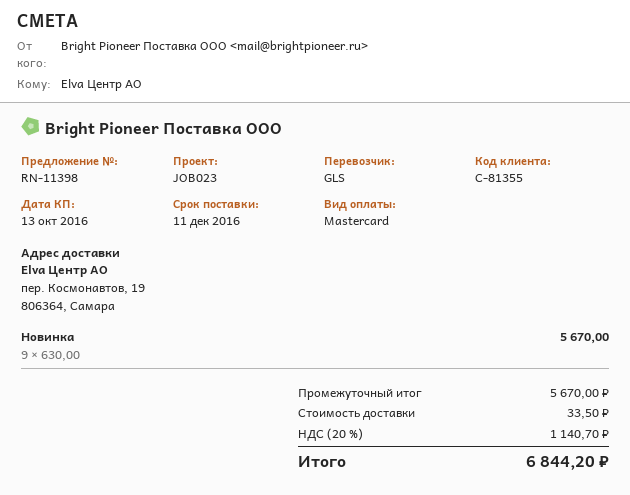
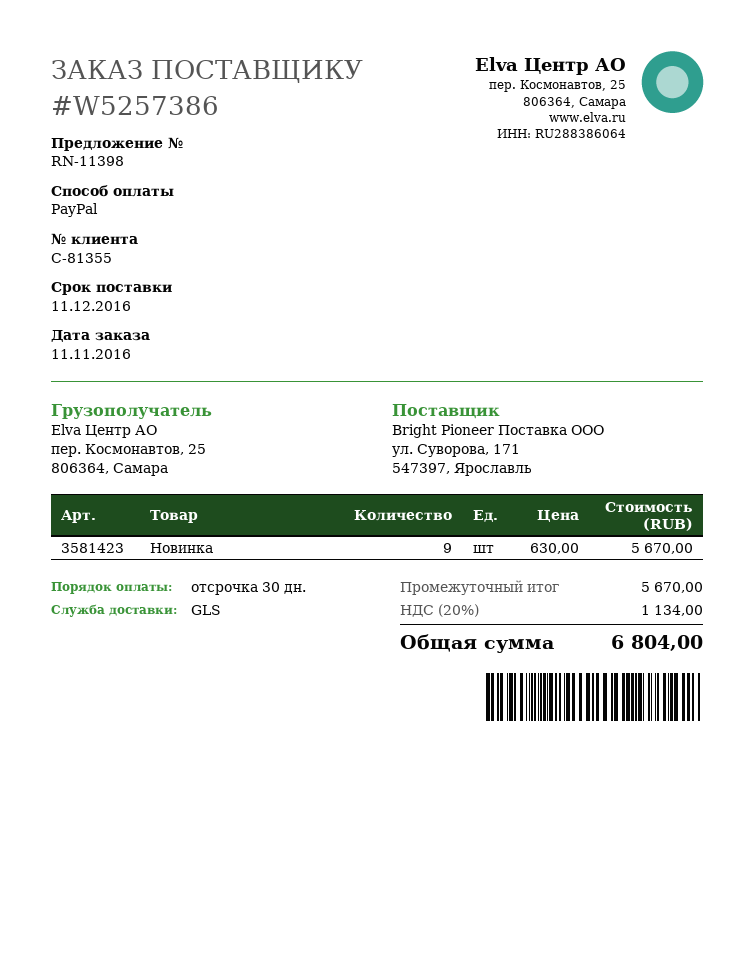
payment method: Mastercard -> PayPal
ship to: пер. Космонавтов, 19, 806364, Самара -> пер. Космонавтов, 25, 806364, Самара
shipping: 33.50 -> none
tax: 20% = 1140.70 -> 20% = 1134.00
total: 6844.20 -> 6804.00

